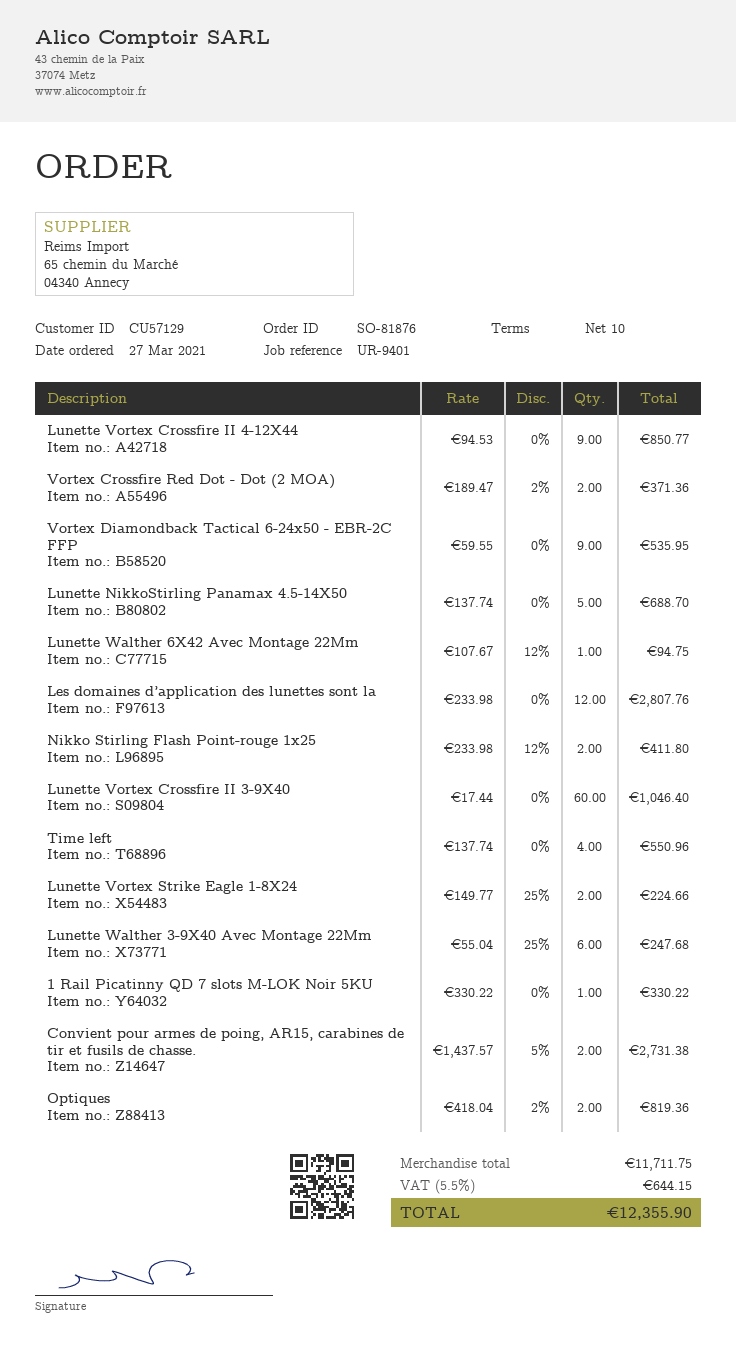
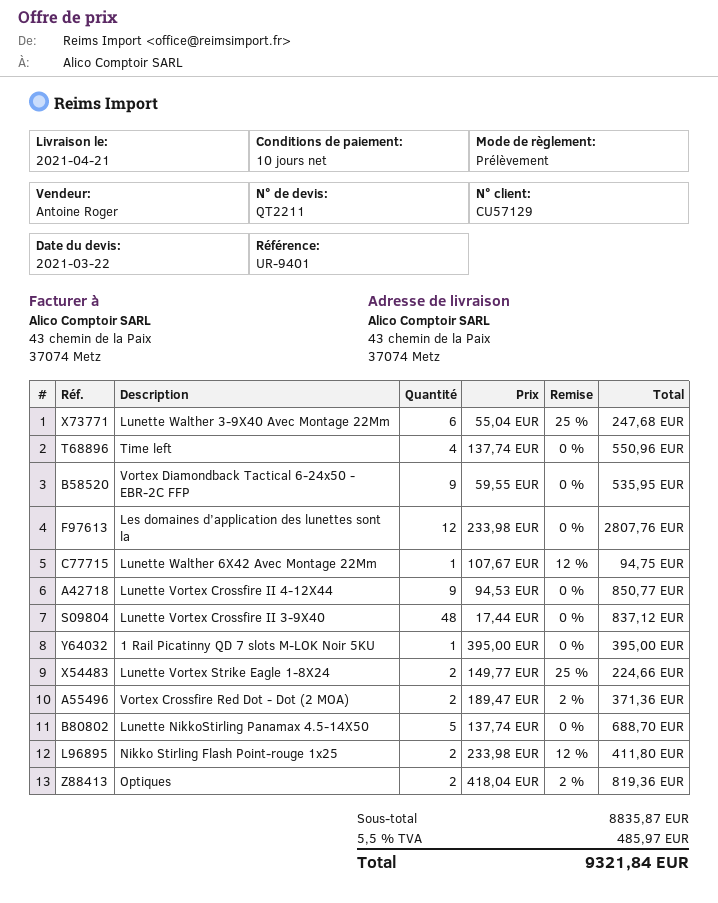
Lunette Vortex Crossfire II 3-9X40: 60 x 17.44 = 1046.40 -> 48 x 17.44 = 837.12
1 Rail Picatinny QD 7 slots M-LOK Noir 5KU: 1 x 330.22 = 330.22 -> 1 x 395.00 = 395.00
Convient pour armes de poing, AR15, carabines de tir et fusils de chasse.: 2 x 1437.57 - 5% = 2731.38 -> none
subtotal: 11711.75 -> 8835.87
tax: 5.5% = 644.15 -> 5.5% = 485.97
total: 12355.90 -> 9321.84

